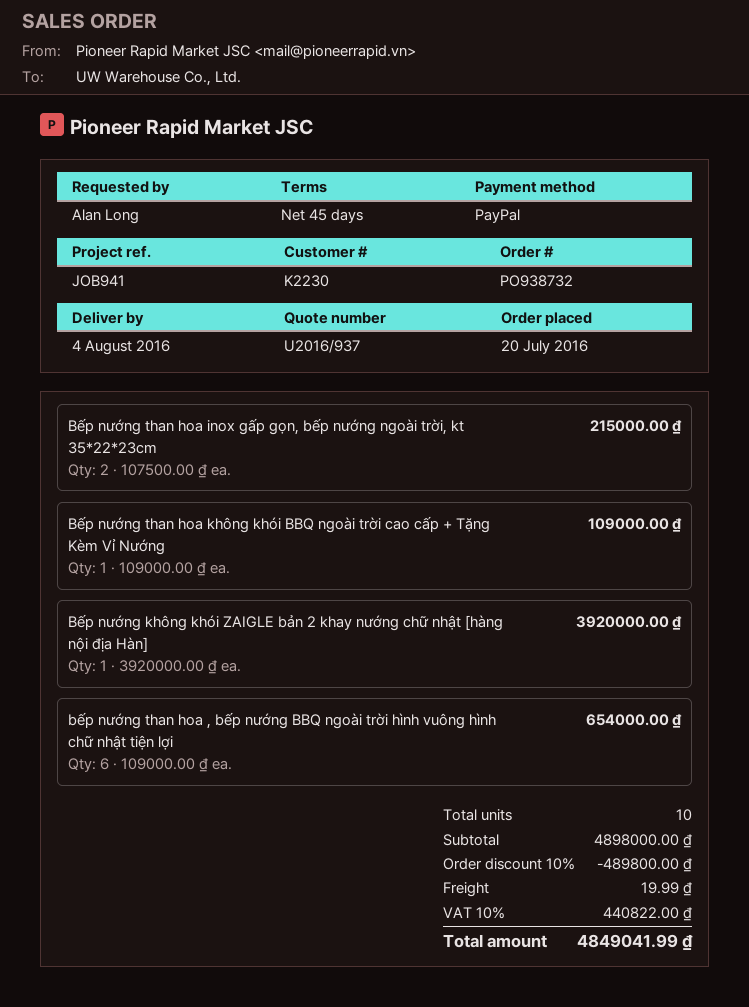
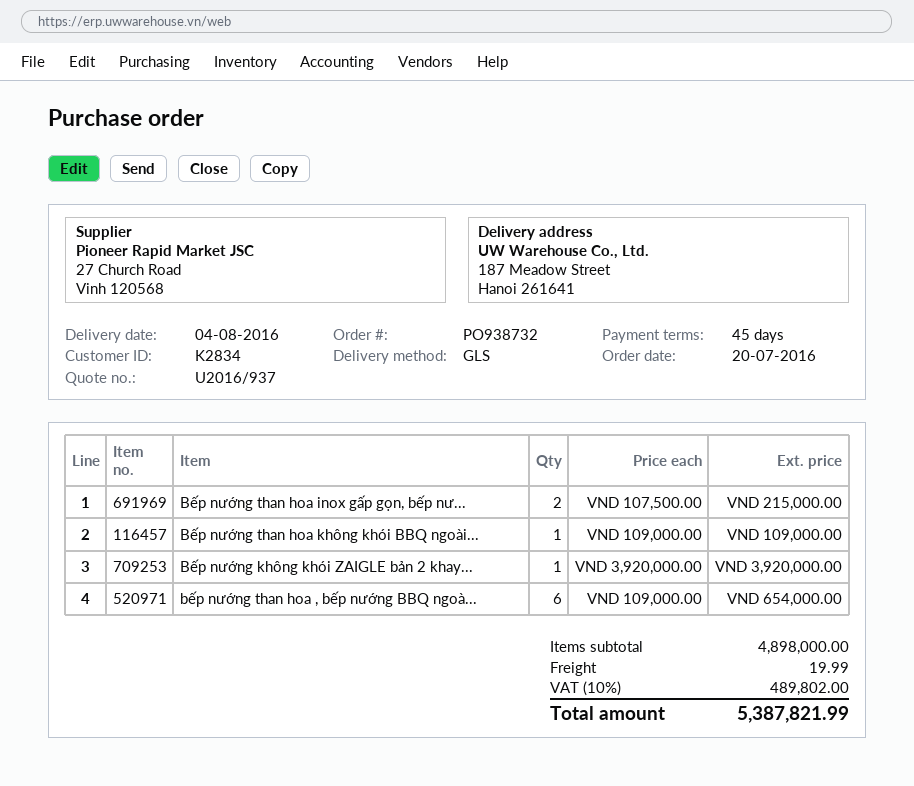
customer number: K2230 -> K2834
discount: 10% = 489800.00 -> none
tax: 10% = 440822.00 -> 10% = 489802.00
total: 4849041.99 -> 5387821.99

